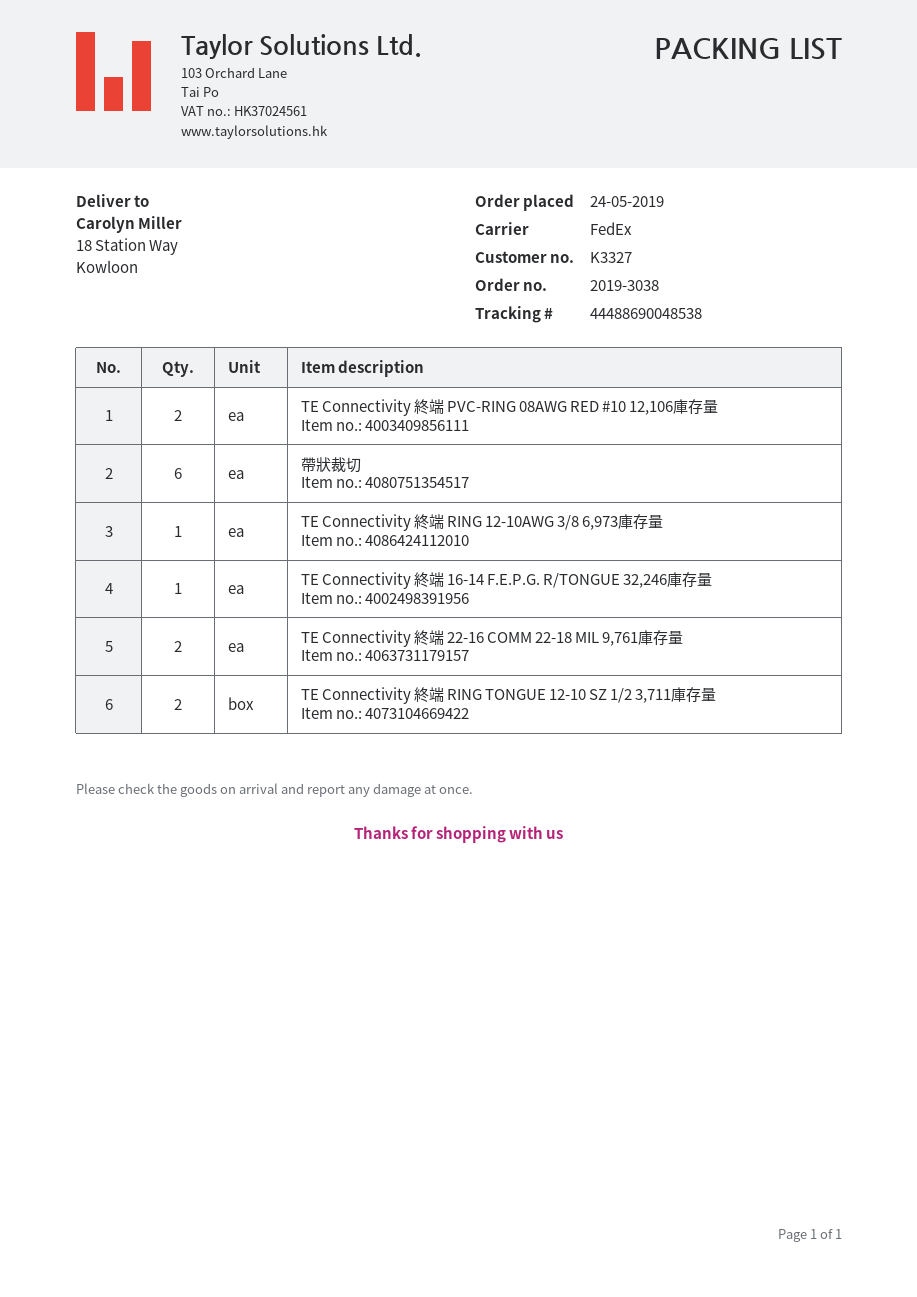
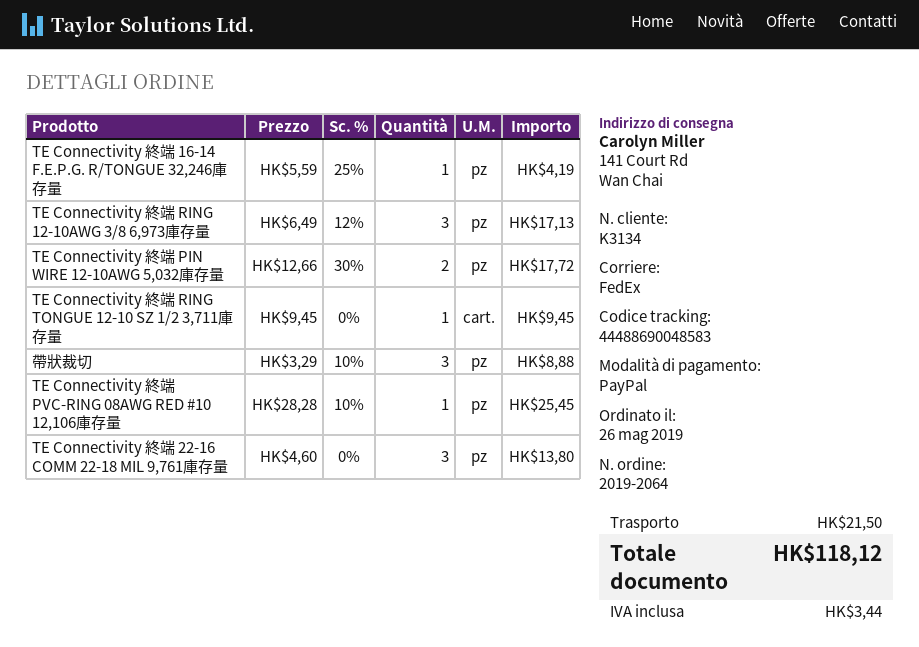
order number: 2019-3038 -> 2019-2064
order date: 2019-05-24 -> 2019-05-26
customer number: K3327 -> K3134
tracking number: 44488690048538 -> 44488690048583
ship to: 18 Station Way, Kowloon -> 141 Court Rd, Wan Chai
TE Connectivity 終端 PVC-RING 08AWG RED #10 12,106庫存量: 2 -> 1
帶狀裁切: 6 -> 3
TE Connectivity 終端 RING 12-10AWG 3/8 6,973庫存量: 1 -> 3
TE Connectivity 終端 22-16 COMM 22-18 MIL 9,761庫存量: 2 -> 3
TE Connectivity 終端 RING TONGUE 12-10 SZ 1/2 3,711庫存量: 2 -> 1
TE Connectivity 終端 PIN WIRE 12-10AWG 5,032庫存量: none -> 2

